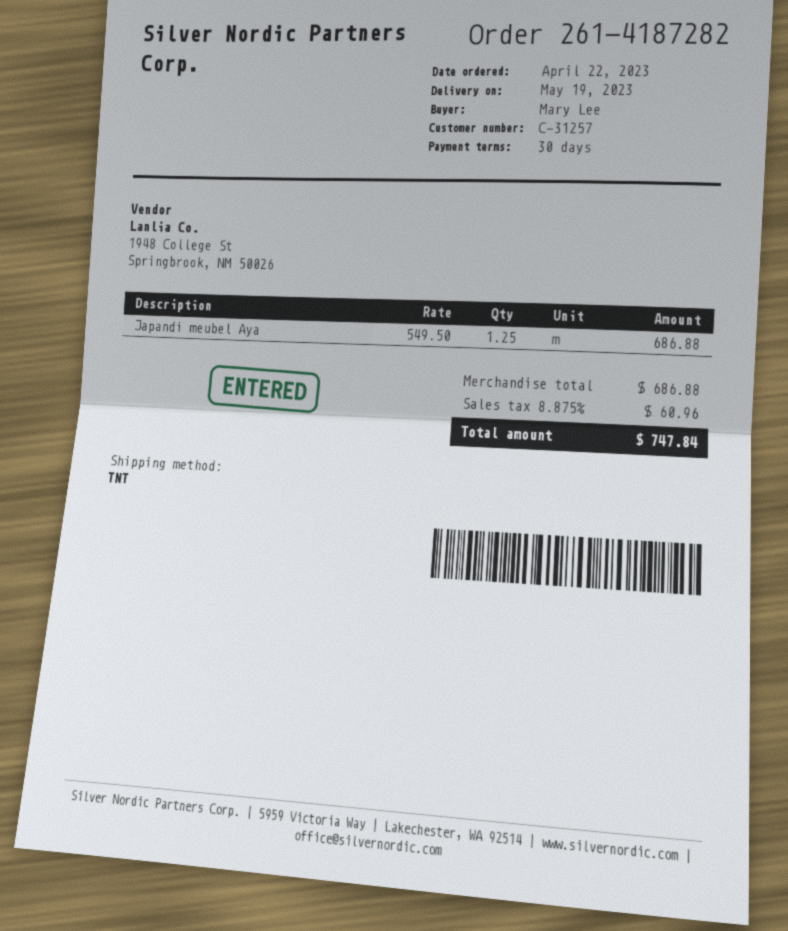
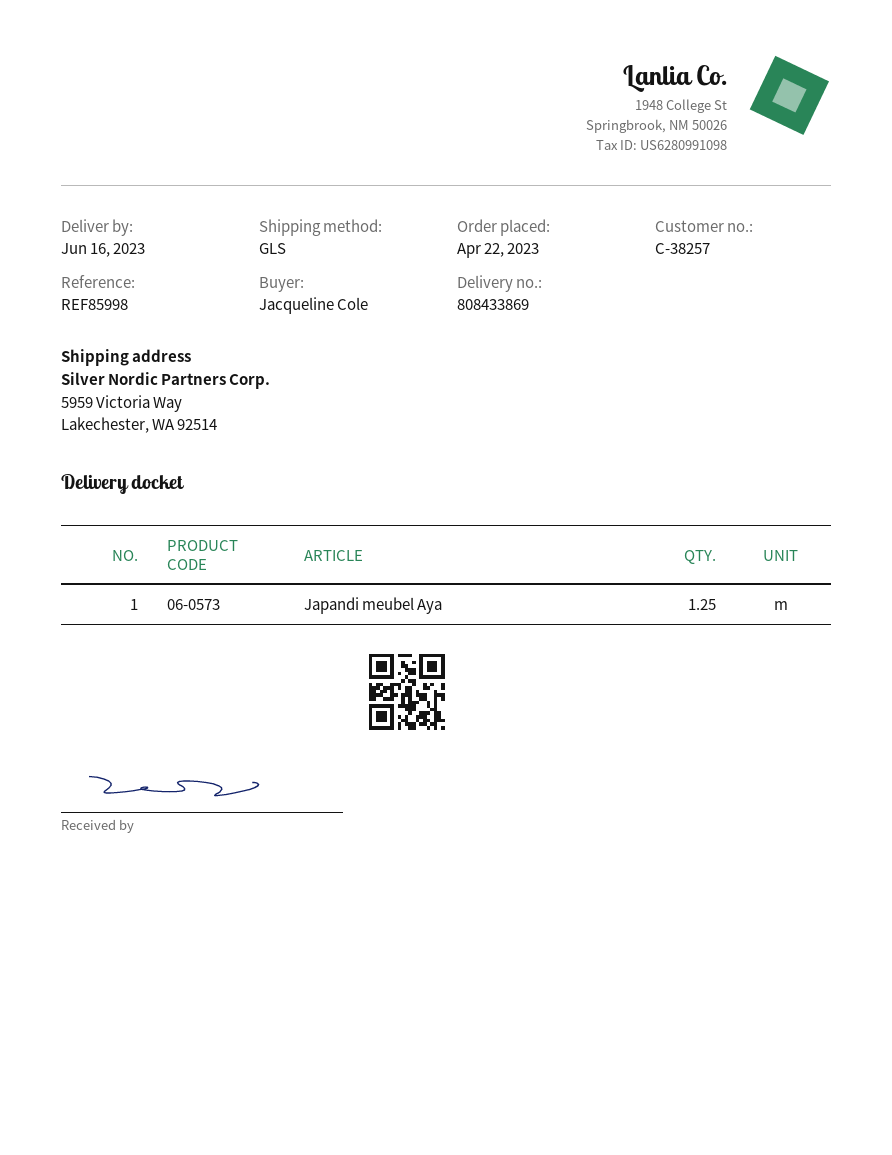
delivery date: 2023-05-19 -> 2023-06-16
customer number: C-31257 -> C-38257
ordered by: Mary Lee -> Jacqueline Cole
shipping method: TNT -> GLS

